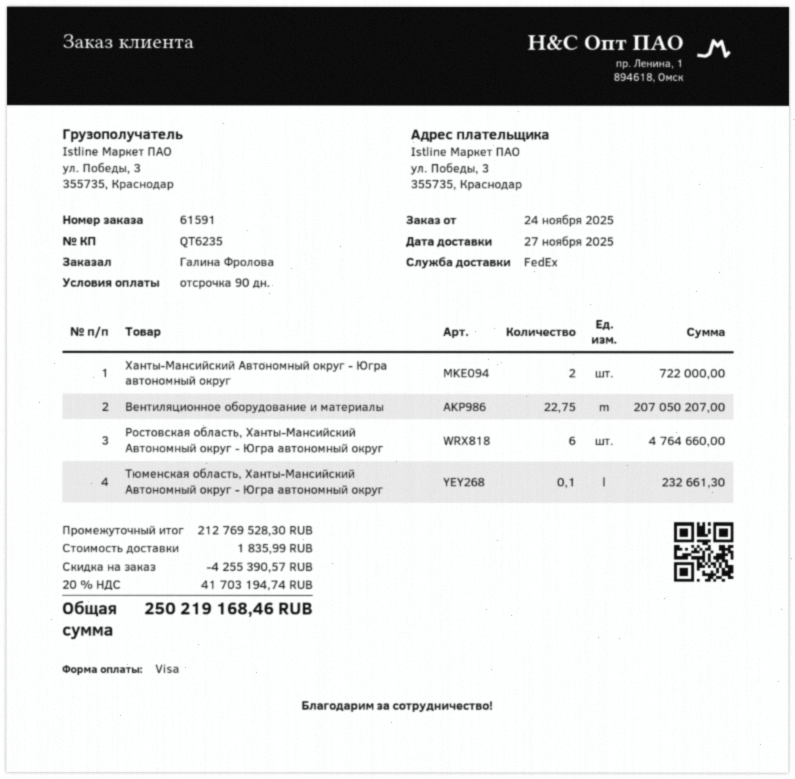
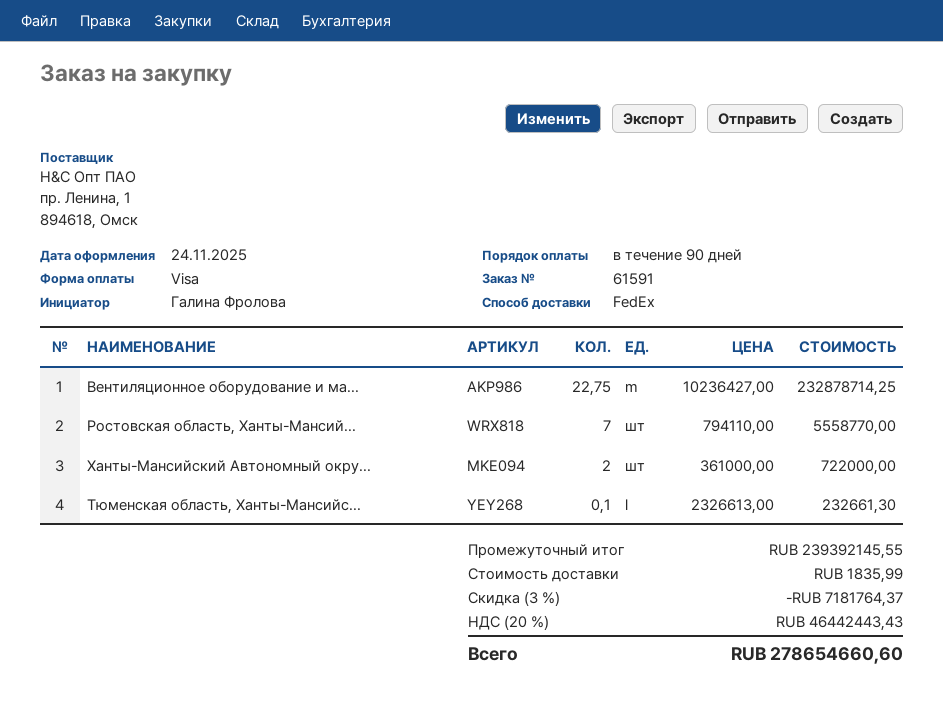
Вентиляционное оборудование и материалы: 22.75 for 207050207.00 -> 22.75 for 232878714.25
Ростовская область, Ханты-Мансийский Автономный округ - Югра автономный округ: 6 for 4764660.00 -> 7 for 5558770.00
subtotal: 212769528.30 -> 239392145.55
discount: 4255390.57 -> 7181764.37
tax: 20% = 41703194.74 -> 20% = 46442443.43
total: 250219168.46 -> 278654660.60

